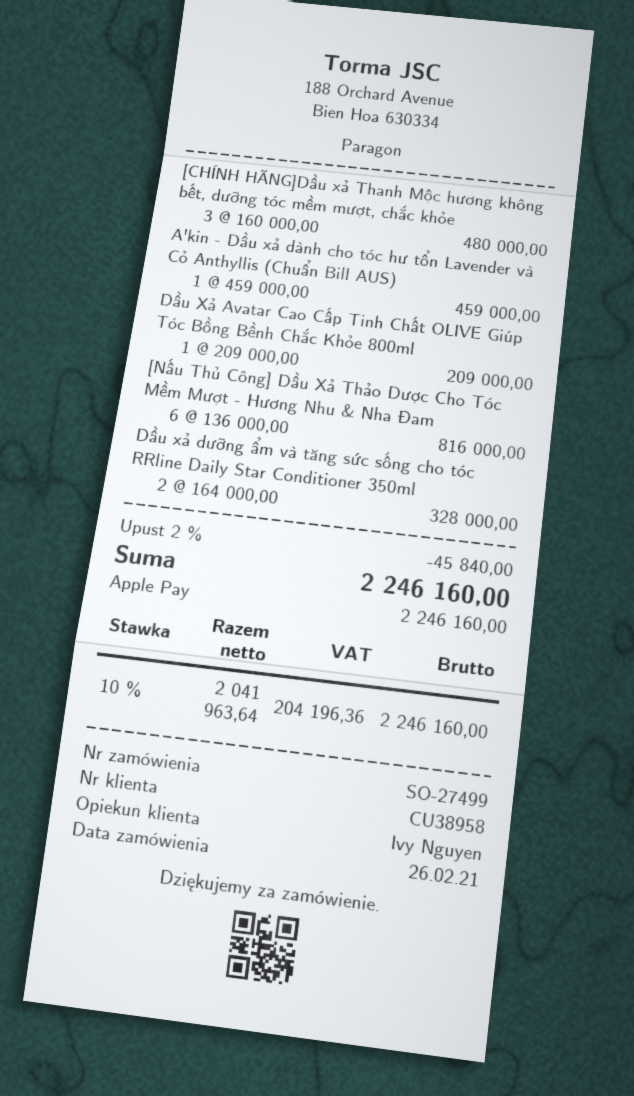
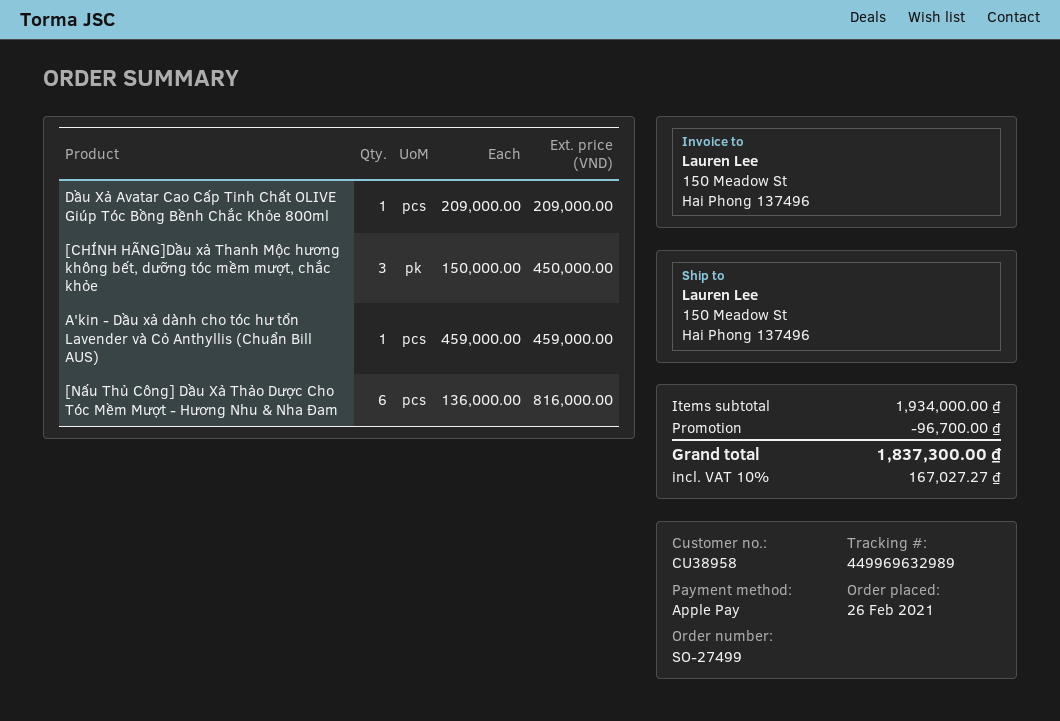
[CHÍNH HÃNG]Dầu xả Thanh Mộc hương không bết, dưỡng tóc mềm mượt, chắc khỏe: 3 x 160000.00 = 480000.00 -> 3 x 150000.00 = 450000.00
Dầu xả dưỡng ẩm và tăng sức sống cho tóc RRline Daily Star Conditioner 350ml: 2 x 164000.00 = 328000.00 -> none
discount: 45840.00 -> 96700.00
tax: 10% = 204196.36 -> 10% = 167027.27
total: 2246160.00 -> 1837300.00

